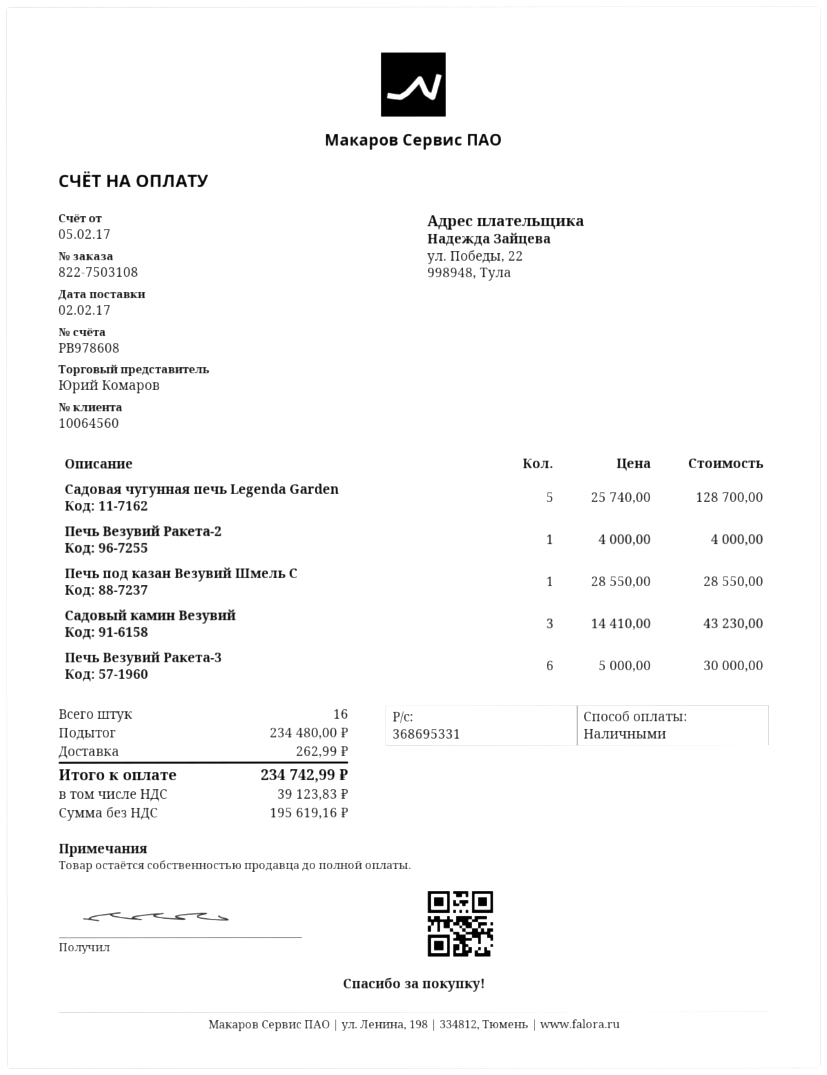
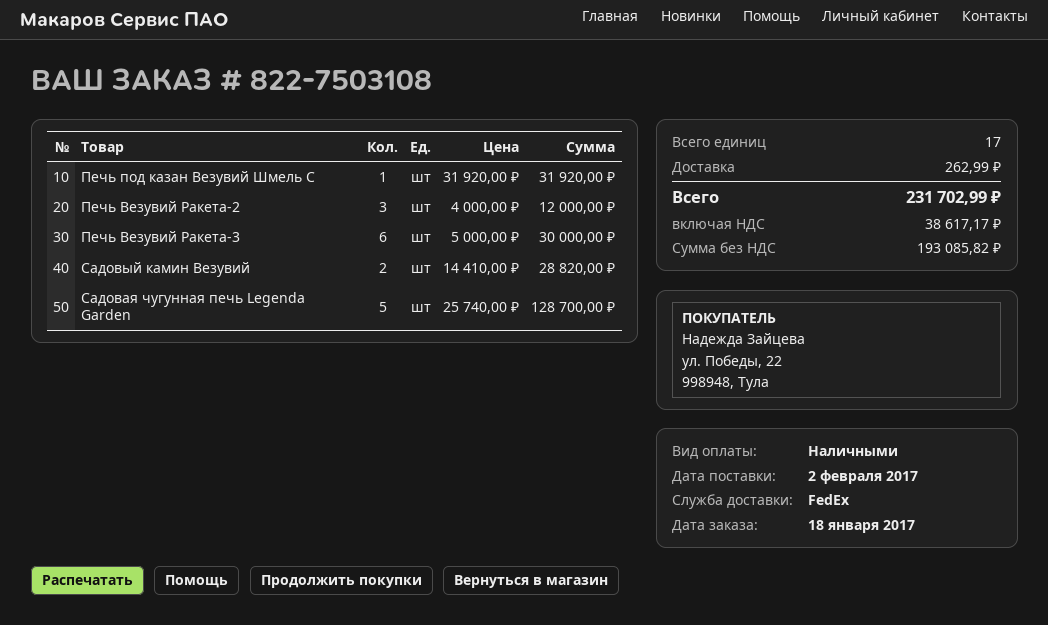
Печь Везувий Ракета-2: 1 x 4000.00 = 4000.00 -> 3 x 4000.00 = 12000.00
Печь под казан Везувий Шмель С: 1 x 28550.00 = 28550.00 -> 1 x 31920.00 = 31920.00
Садовый камин Везувий: 3 x 14410.00 = 43230.00 -> 2 x 14410.00 = 28820.00
total quantity: 16 -> 17
net: 195619.16 -> 193085.82
tax: 39123.83 -> 38617.17
total: 234742.99 -> 231702.99

